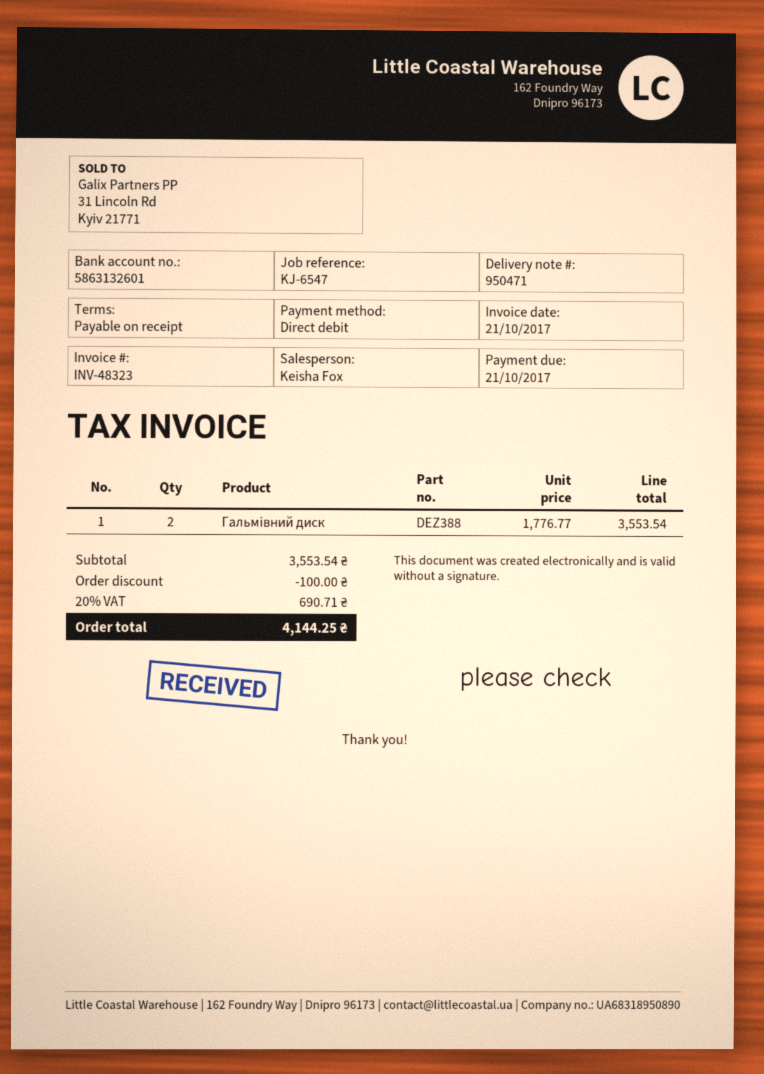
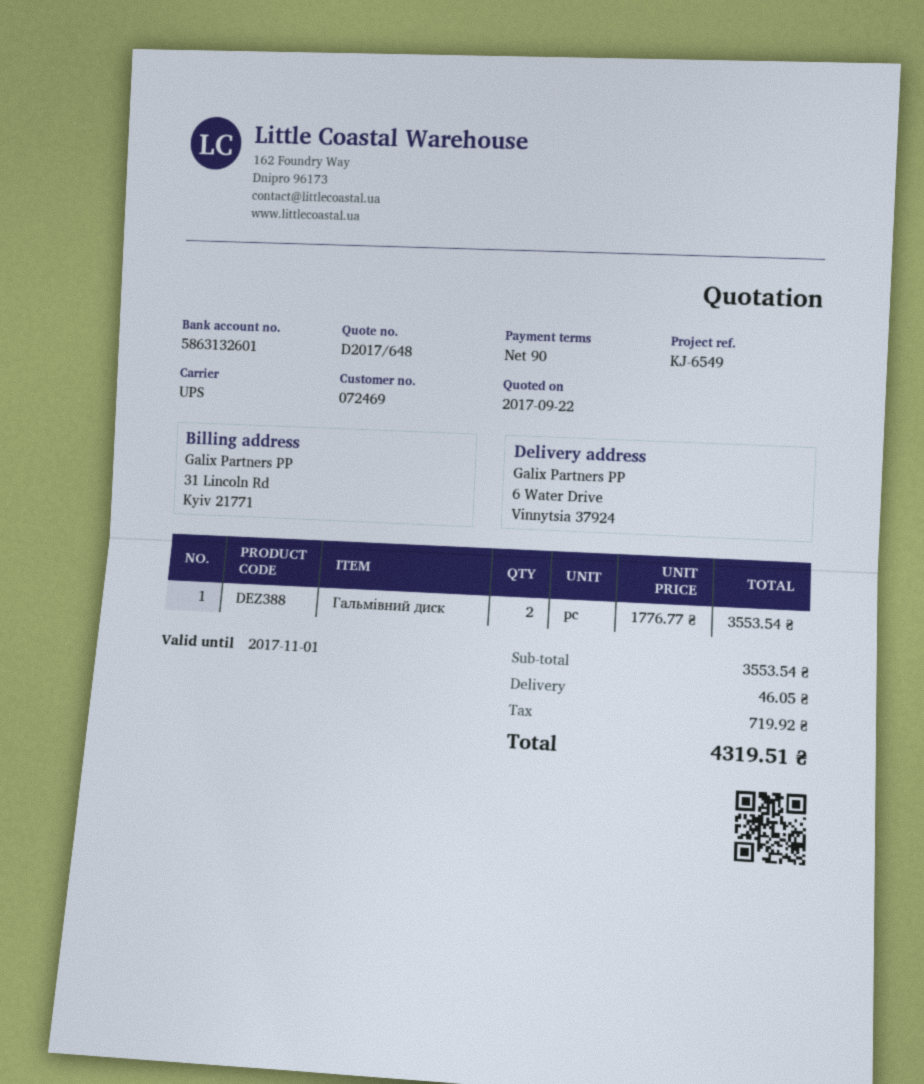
payment terms: on receipt -> 90 days
reference: KJ-6547 -> KJ-6549
discount: 100.00 -> none
shipping: none -> 46.05
tax: 690.71 -> 719.92
total: 4144.25 -> 4319.51

